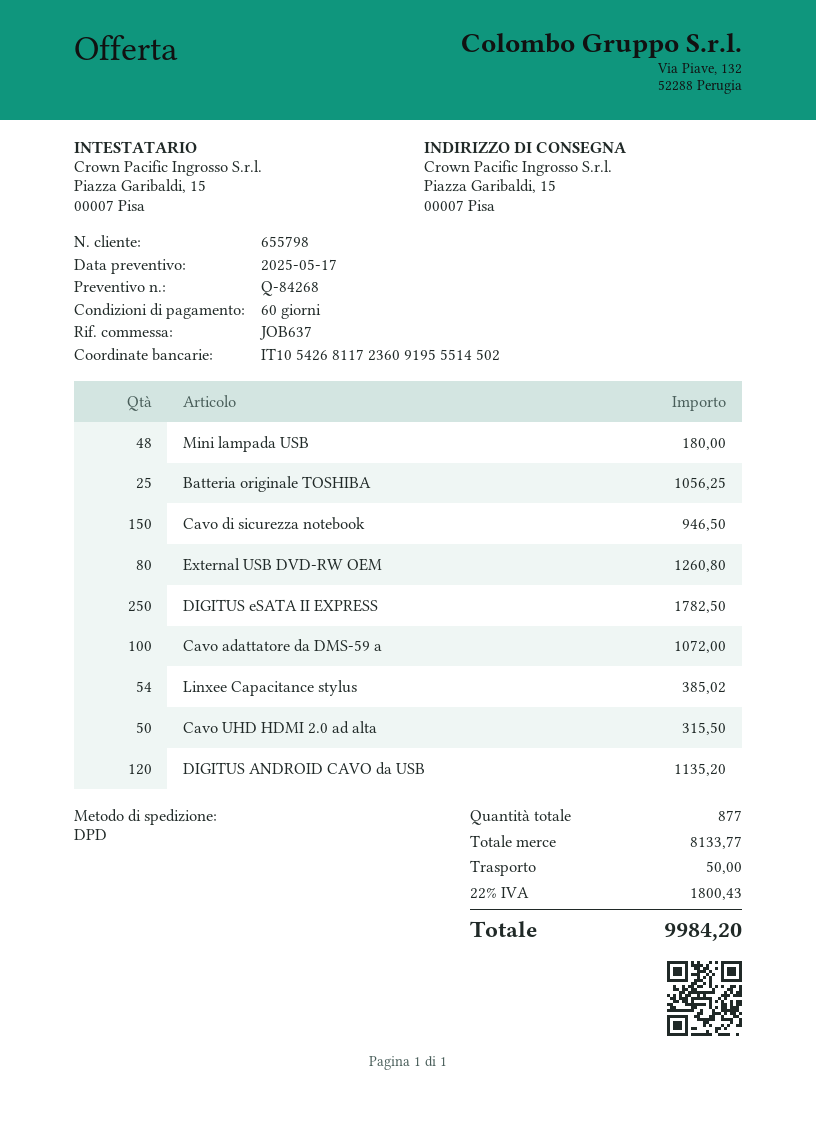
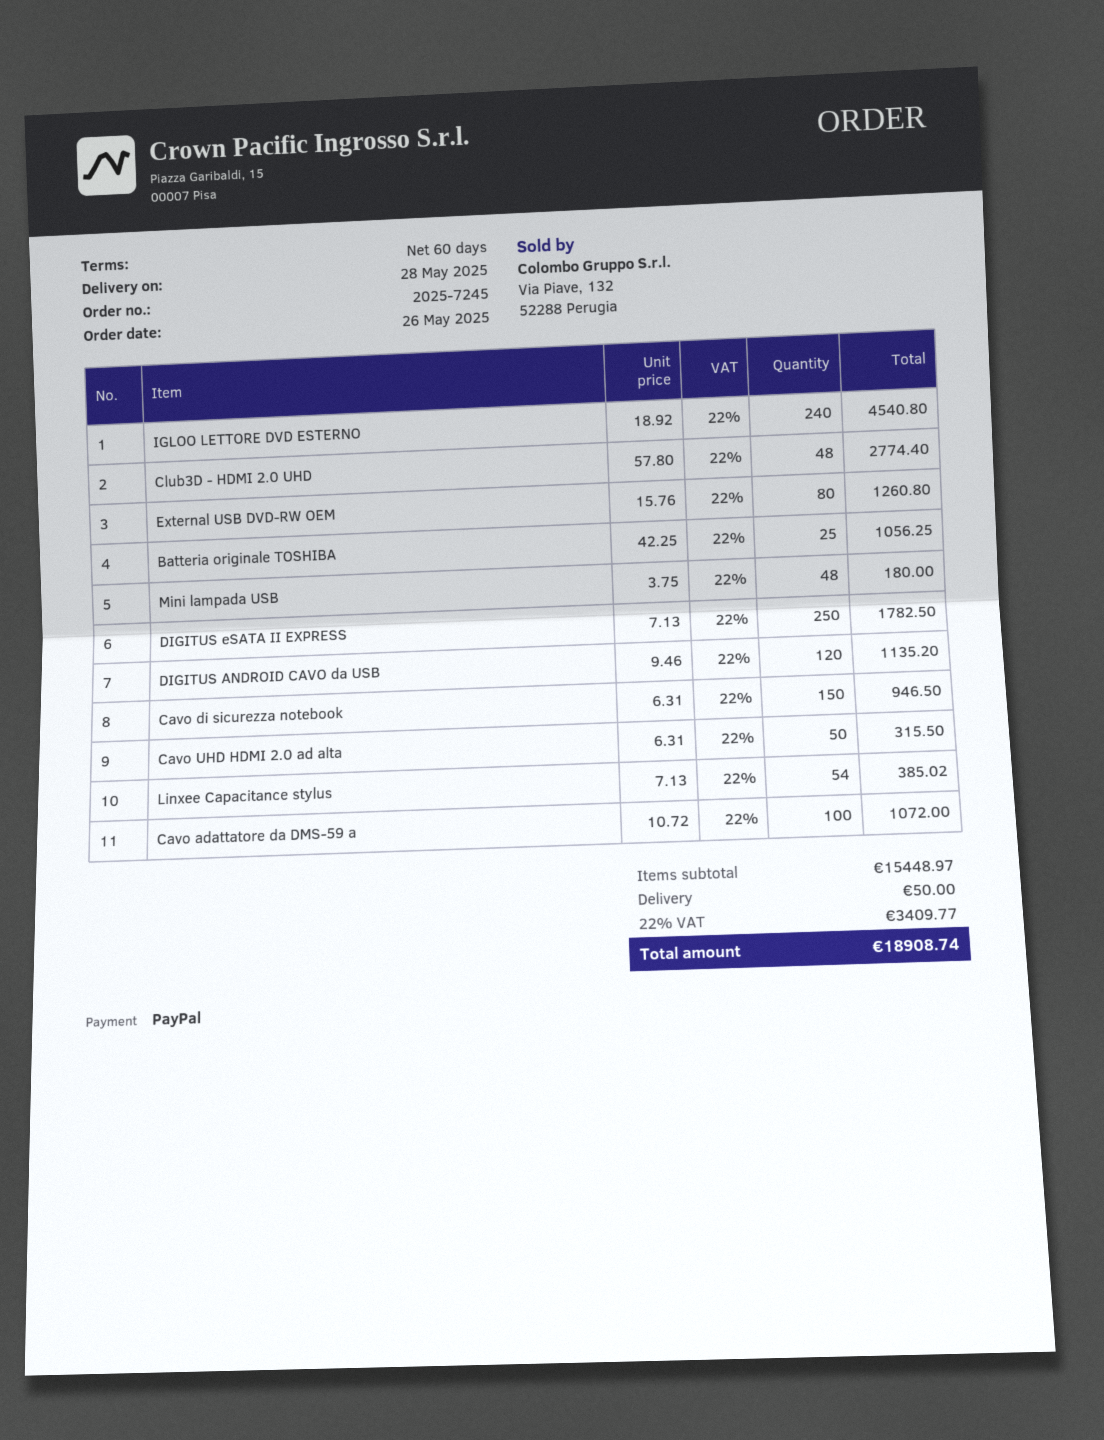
IGLOO LETTORE DVD ESTERNO: none -> 240 for 4540.80
Club3D - HDMI 2.0 UHD: none -> 48 for 2774.40
subtotal: 8133.77 -> 15448.97
tax: 22% = 1800.43 -> 22% = 3409.77
total: 9984.20 -> 18908.74

